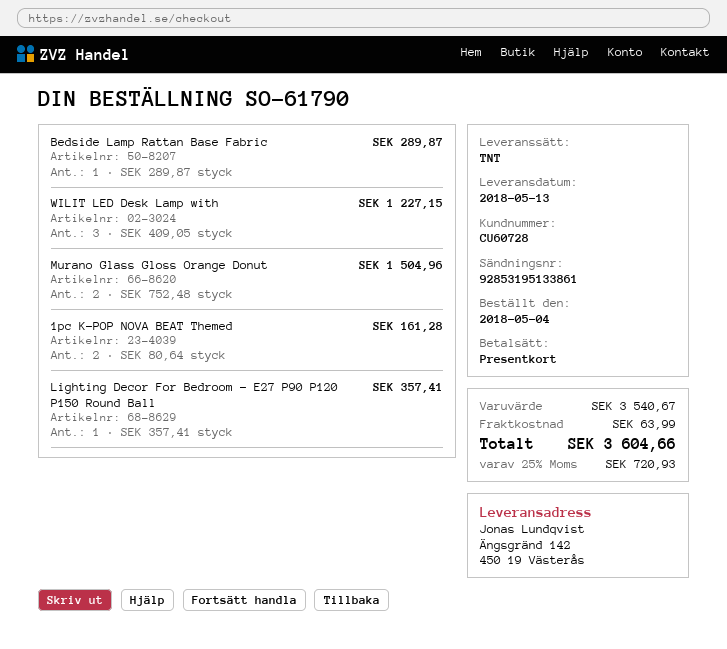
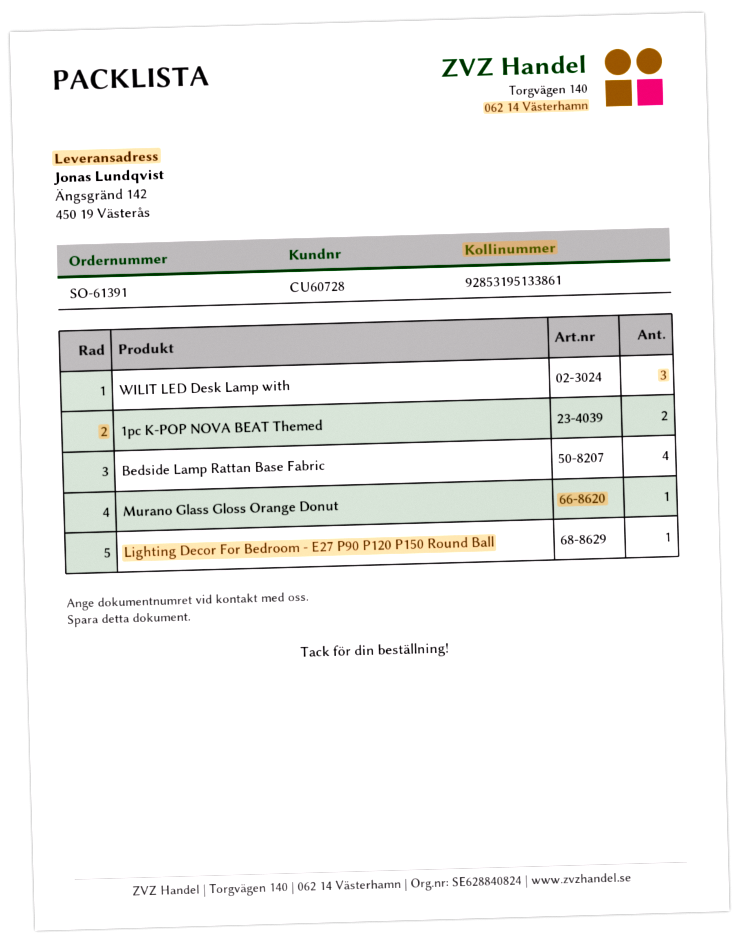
order number: SO-61790 -> SO-61391
Bedside Lamp Rattan Base Fabric: 1 -> 4
Murano Glass Gloss Orange Donut: 2 -> 1

